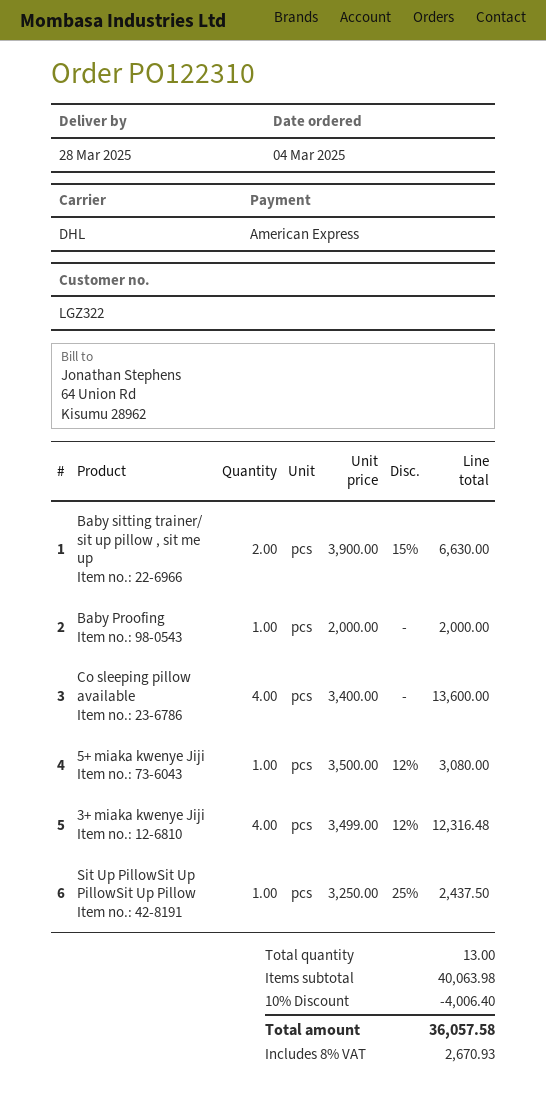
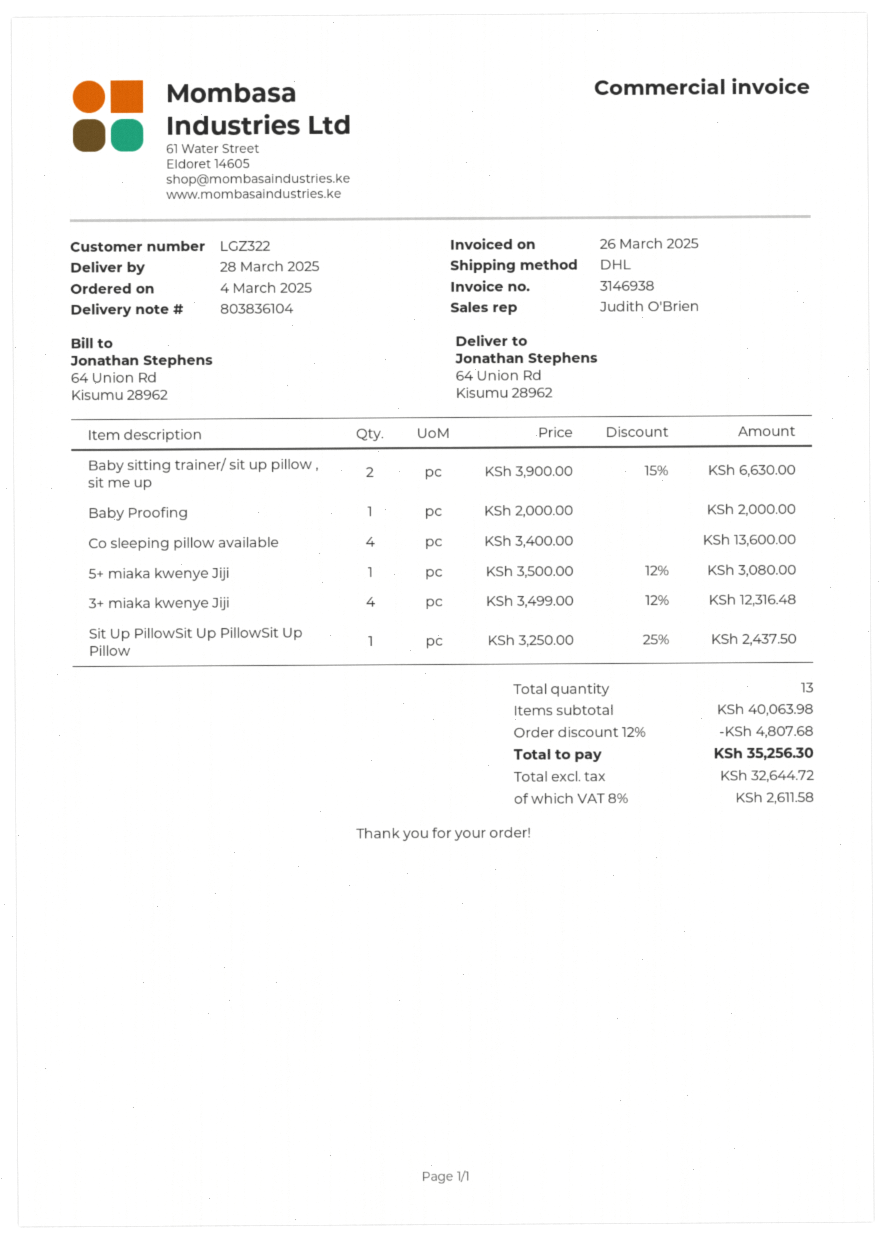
discount: 10% = 4006.40 -> 12% = 4807.68
tax: 8% = 2670.93 -> 8% = 2611.58
total: 36057.58 -> 35256.30

